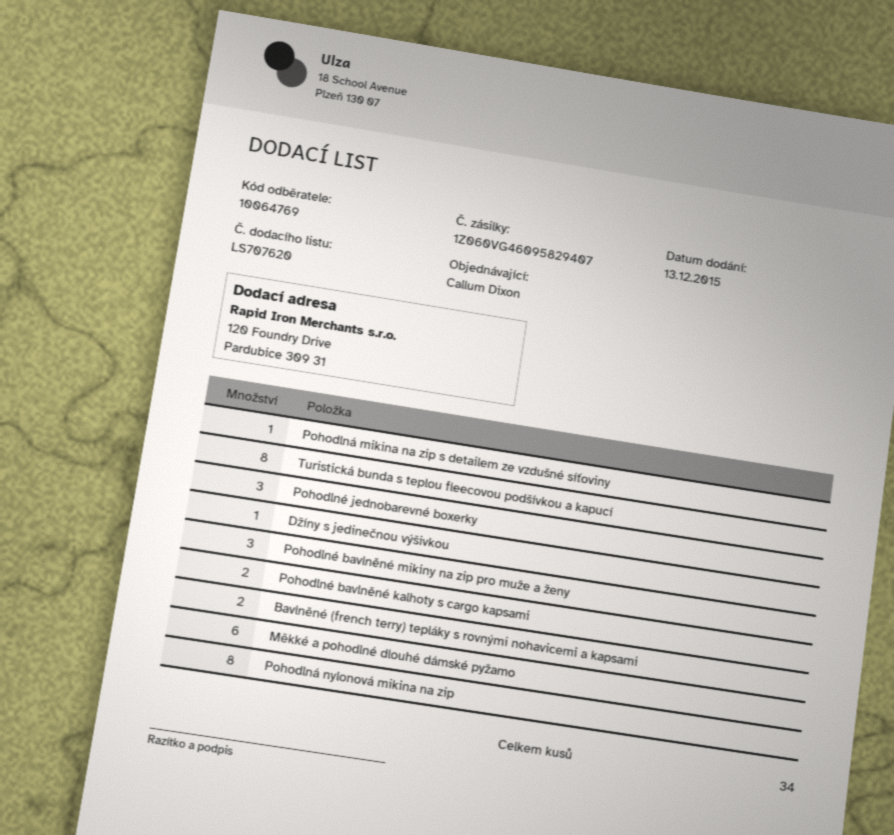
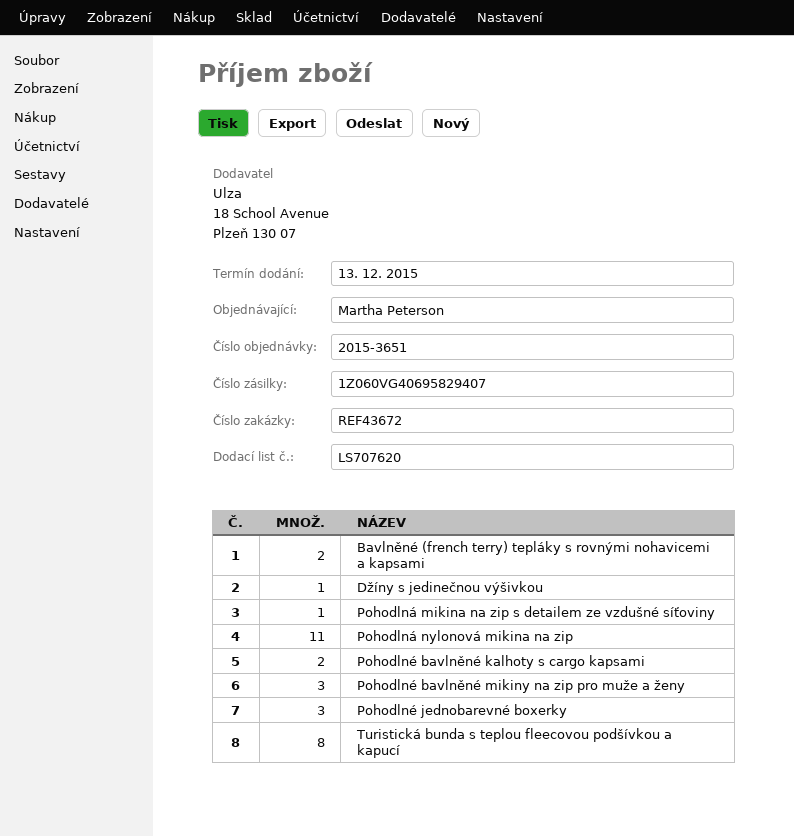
ordered by: Callum Dixon -> Martha Peterson
tracking number: 1Z060VG46095829407 -> 1Z060VG40695829407
Měkké a pohodlné dlouhé dámské pyžamo: 6 -> none
Pohodlná nylonová mikina na zip: 8 -> 11

